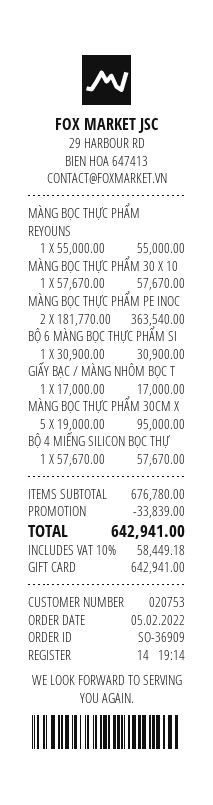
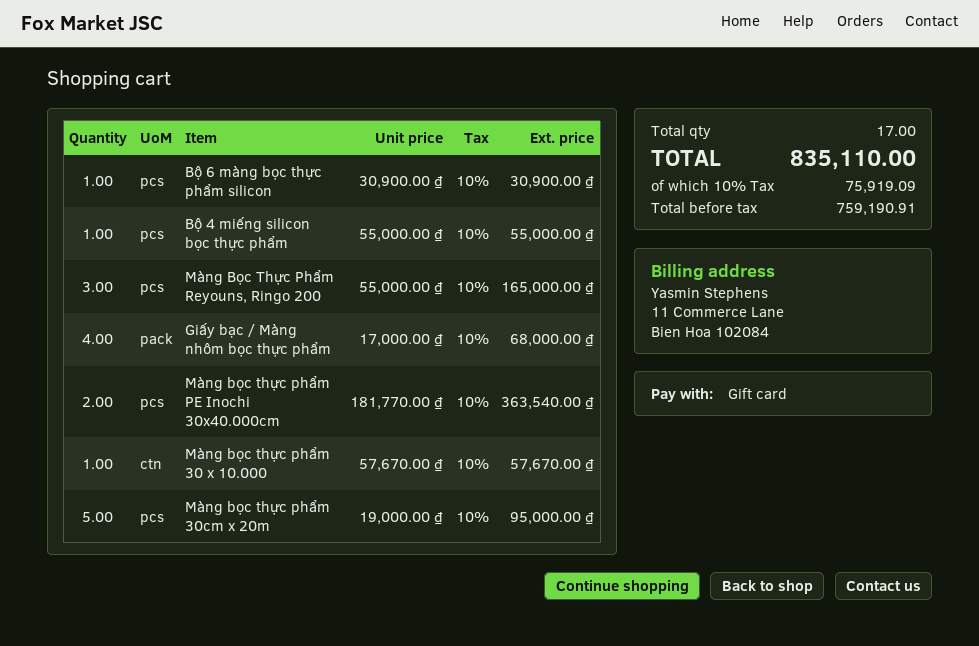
MÀNG BỌC THỰC PHẨM REYOUNS: 1 x 55000.00 = 55000.00 -> 3 x 55000.00 = 165000.00
GIẤY BẠC / MÀNG NHÔM BỌC T: 1 x 17000.00 = 17000.00 -> 4 x 17000.00 = 68000.00
BỘ 4 MIẾNG SILICON BỌC THỰ: 1 x 57670.00 = 57670.00 -> 1 x 55000.00 = 55000.00
discount: 33839.00 -> none
tax: 10% = 58449.18 -> 10% = 75919.09
total: 642941.00 -> 835110.00

